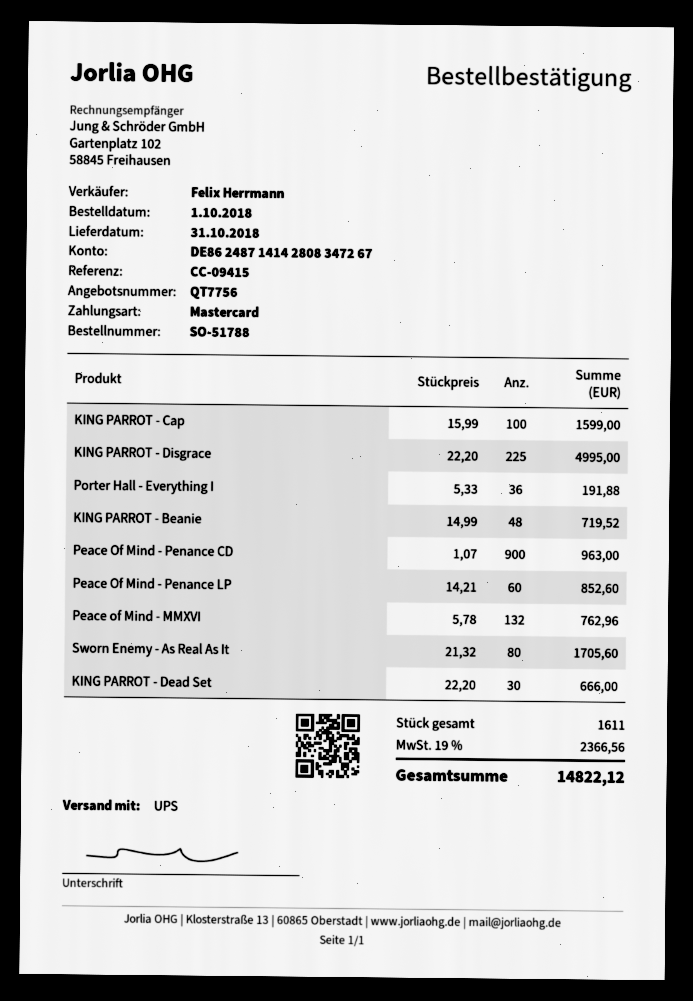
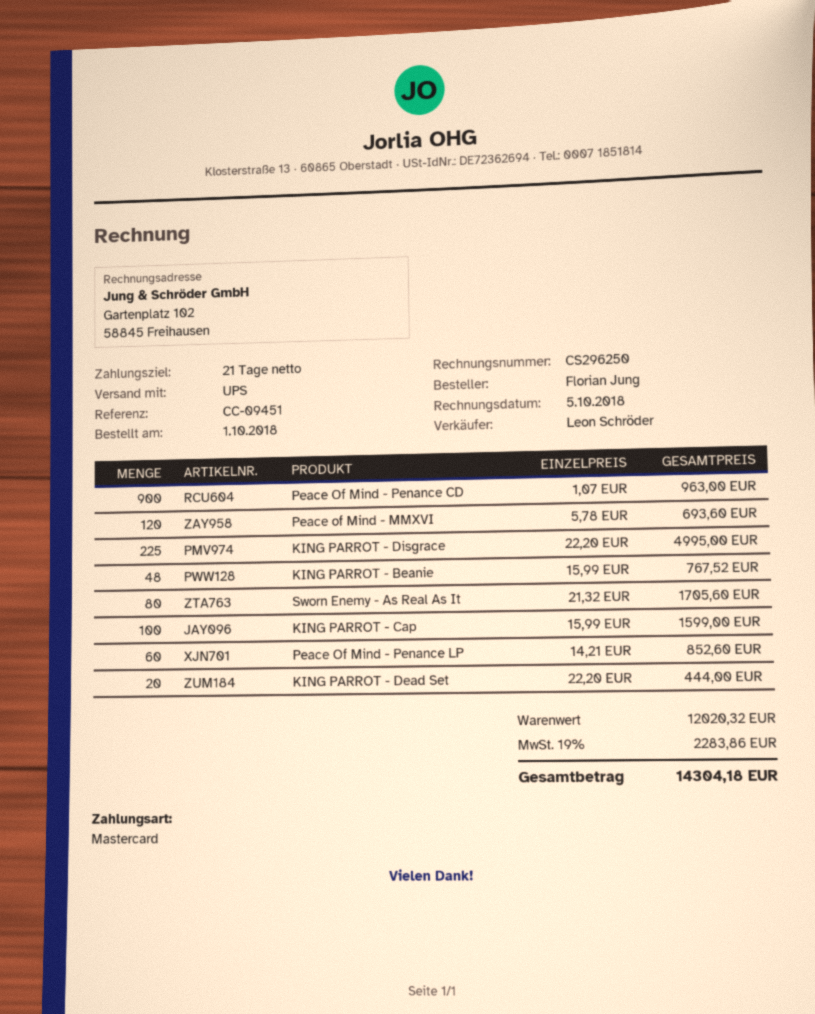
reference: CC-09415 -> CC-09451
sales rep: Felix Herrmann -> Leon Schröder
Porter Hall - Everything I: 36 x 5.33 = 191.88 -> none
KING PARROT - Beanie: 48 x 14.99 = 719.52 -> 48 x 15.99 = 767.52
Peace of Mind - MMXVI: 132 x 5.78 = 762.96 -> 120 x 5.78 = 693.60
KING PARROT - Dead Set: 30 x 22.20 = 666.00 -> 20 x 22.20 = 444.00
tax: 19% = 2366.56 -> 19% = 2283.86
total: 14822.12 -> 14304.18

